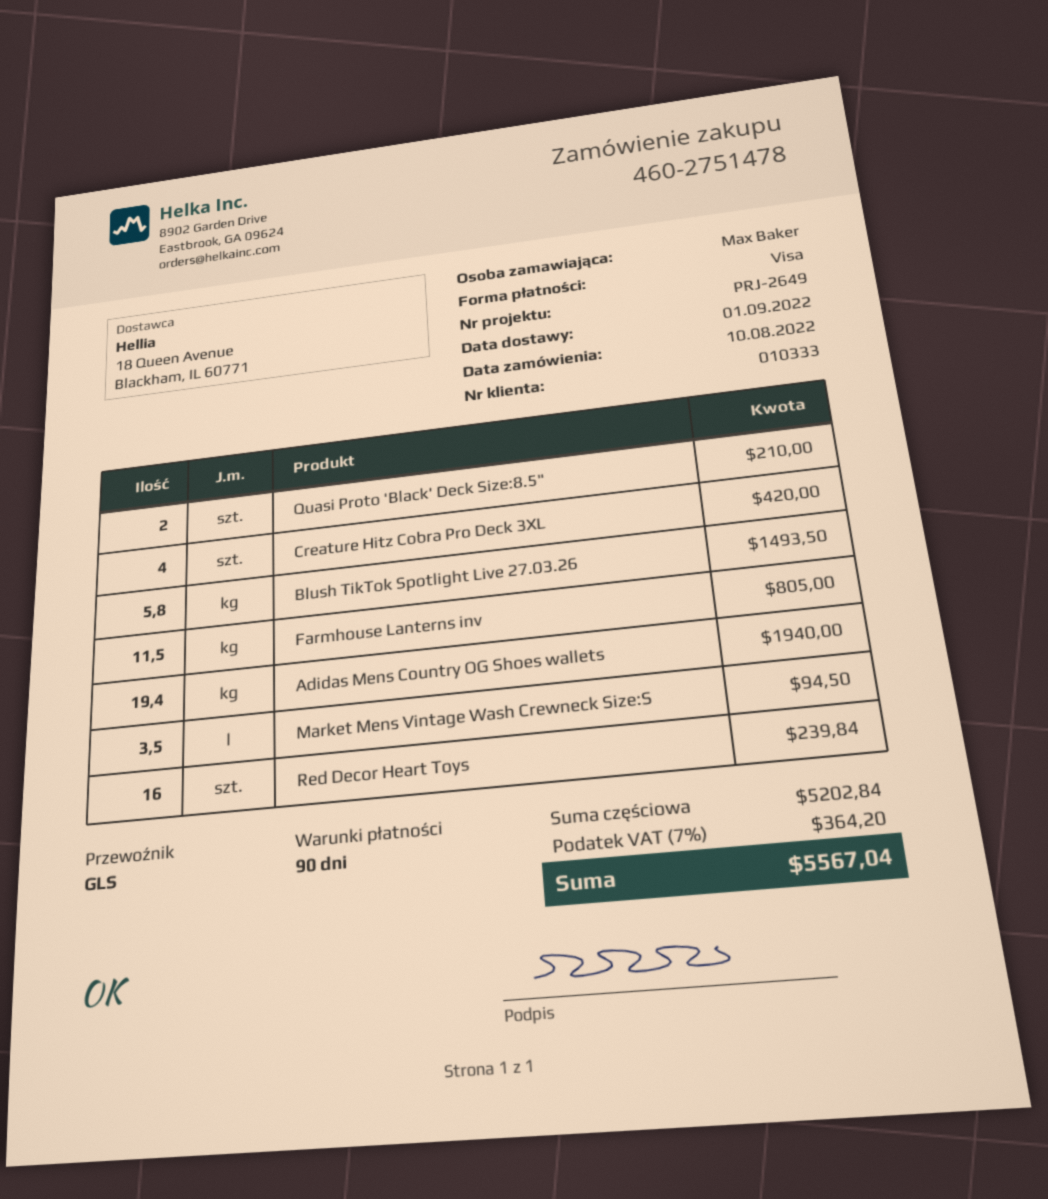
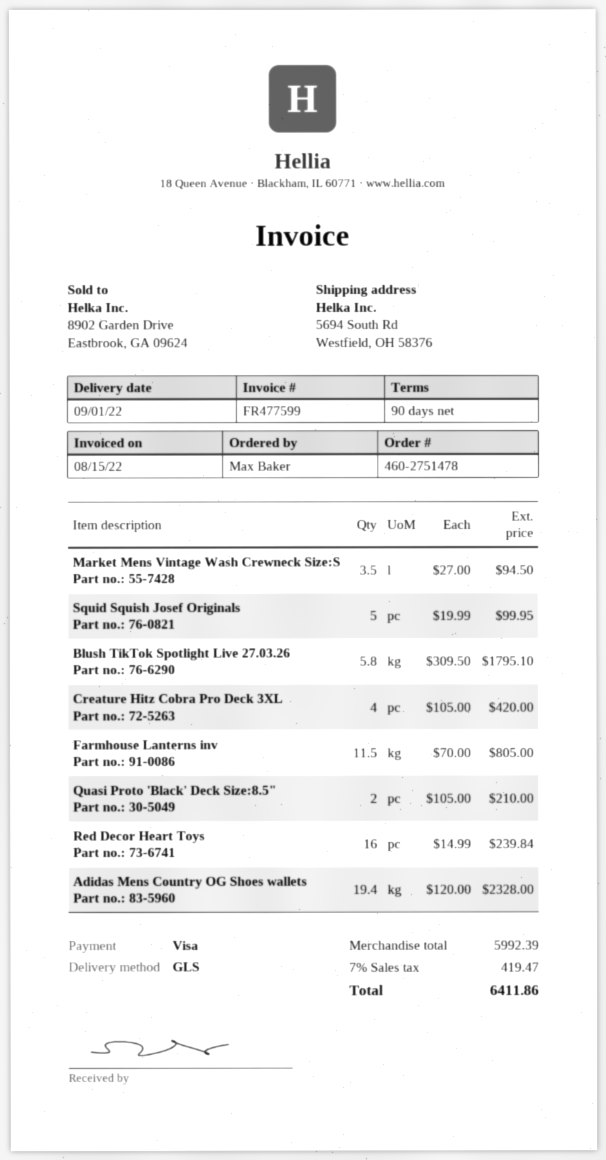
Blush TikTok Spotlight Live 27.03.26: 5.8 for 1493.50 -> 5.8 for 1795.10
Adidas Mens Country OG Shoes wallets: 19.4 for 1940.00 -> 19.4 for 2328.00
Squid Squish Josef Originals: none -> 5 for 99.95
subtotal: 5202.84 -> 5992.39
tax: 7% = 364.20 -> 7% = 419.47
total: 5567.04 -> 6411.86

